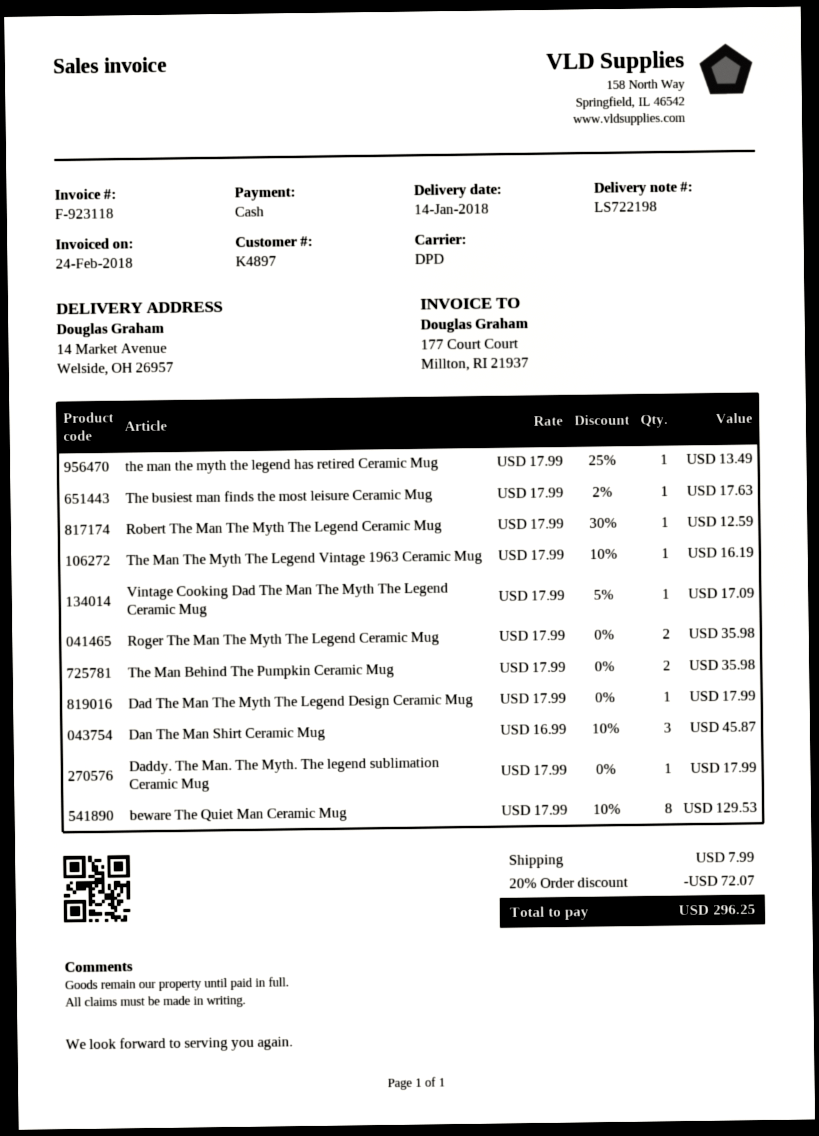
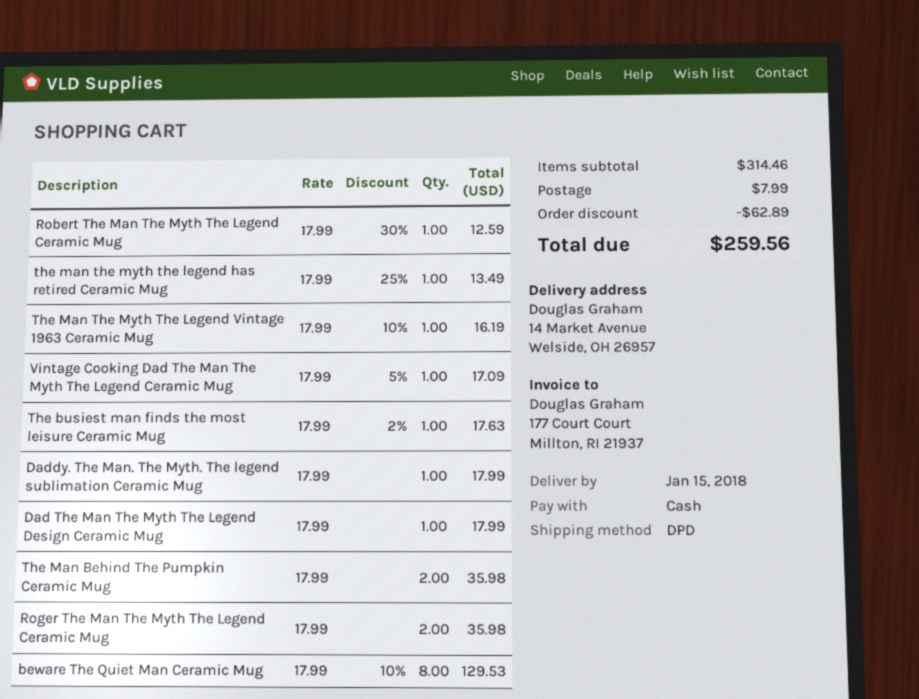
delivery date: 2018-01-14 -> 2018-01-15
Dan The Man Shirt Ceramic Mug: 3 x 16.99 - 10% = 45.87 -> none
discount: 72.07 -> 62.89
total: 296.25 -> 259.56

